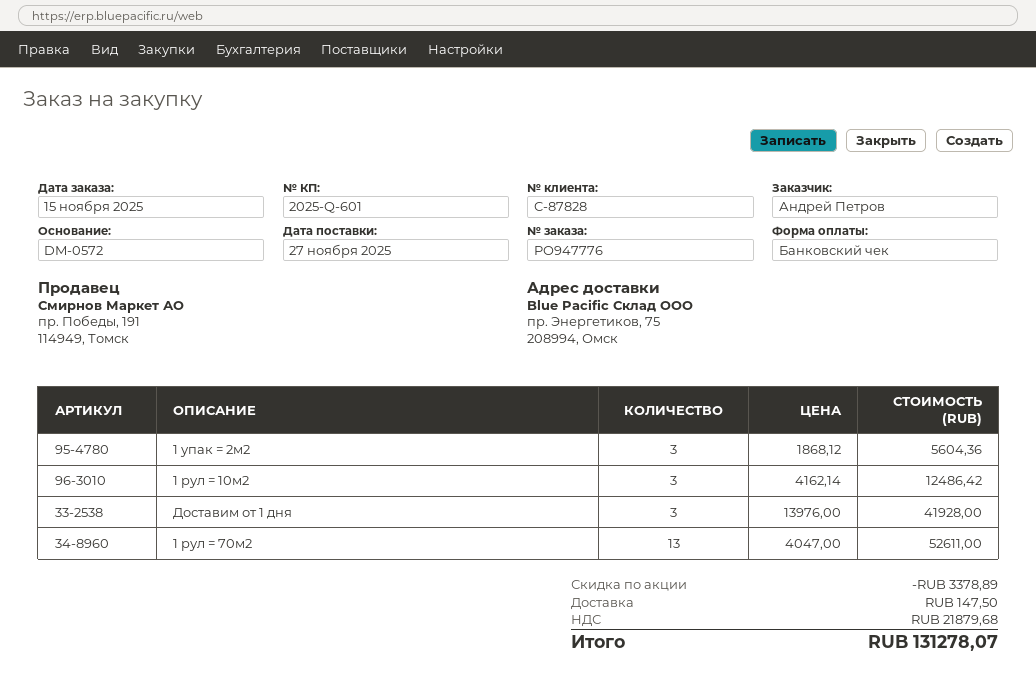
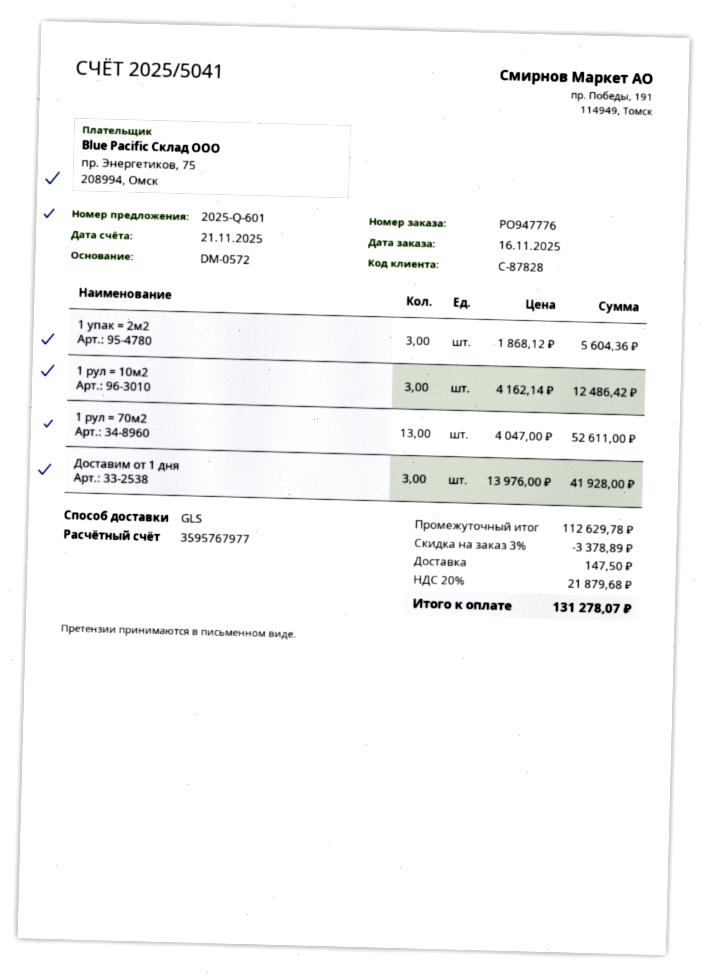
order date: 2025-11-15 -> 2025-11-16

